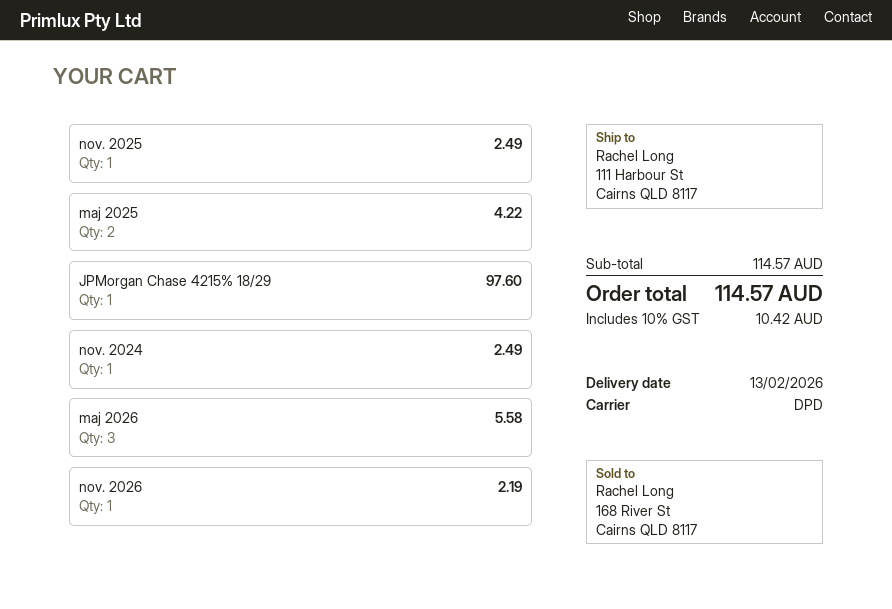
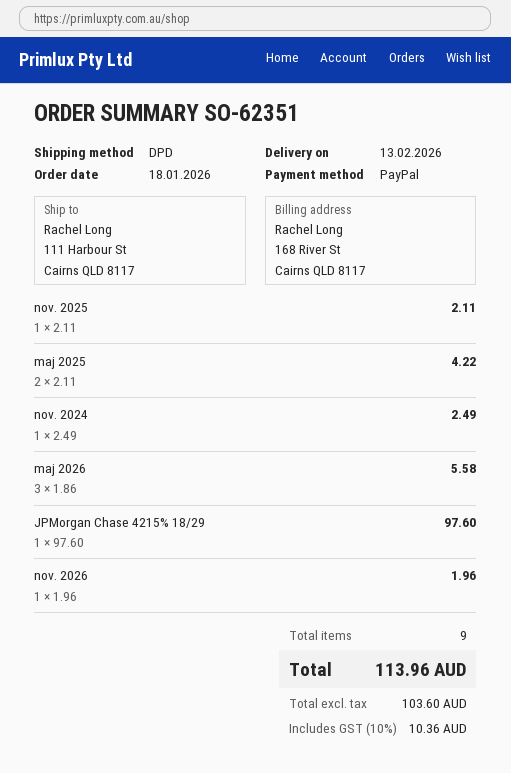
nov. 2025: 1 for 2.49 -> 1 for 2.11
nov. 2026: 1 for 2.19 -> 1 for 1.96
tax: 10% = 10.42 -> 10% = 10.36
total: 114.57 -> 113.96

